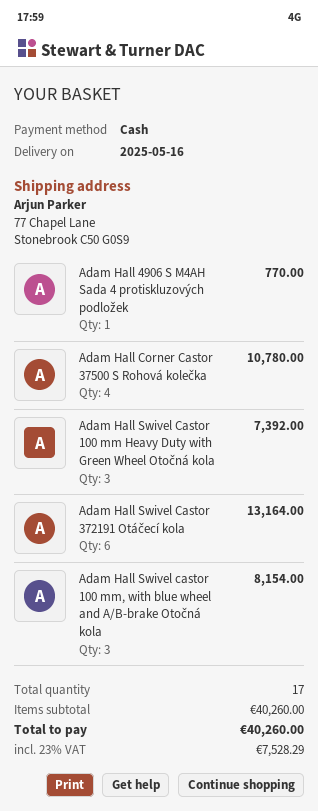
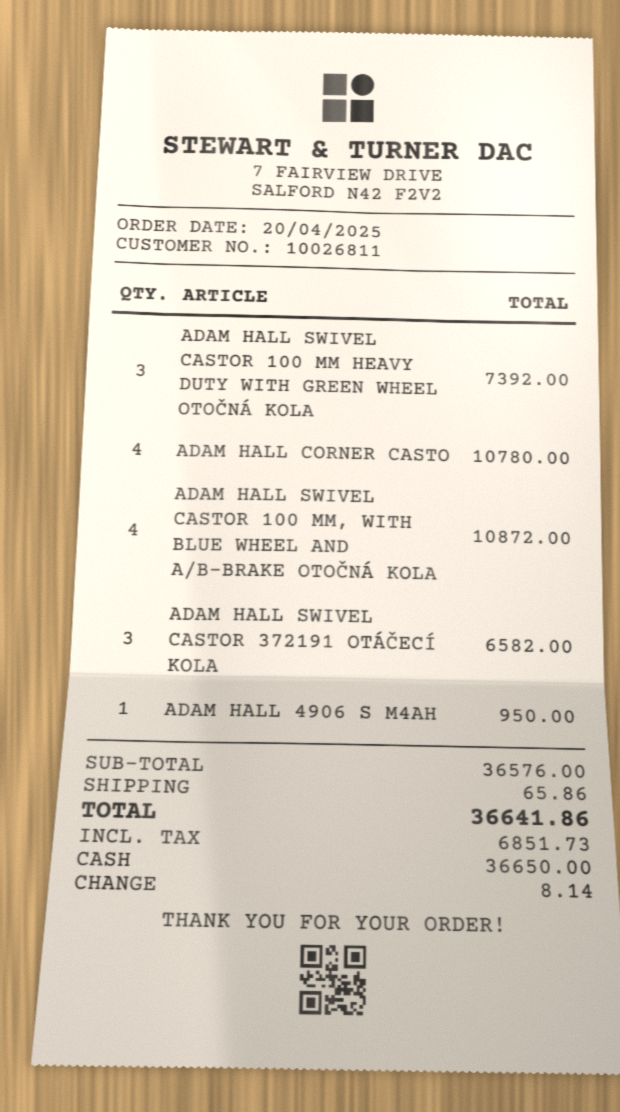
Adam Hall 4906 S M4AH Sada 4 protiskluzových podložek: 1 for 770.00 -> 1 for 950.00
Adam Hall Swivel Castor 372191 Otáčecí kola: 6 for 13164.00 -> 3 for 6582.00
Adam Hall Swivel castor 100 mm, with blue wheel and A/B-brake Otočná kola: 3 for 8154.00 -> 4 for 10872.00
subtotal: 40260.00 -> 36576.00
shipping: none -> 65.86
tax: 7528.29 -> 6851.73
total: 40260.00 -> 36641.86

